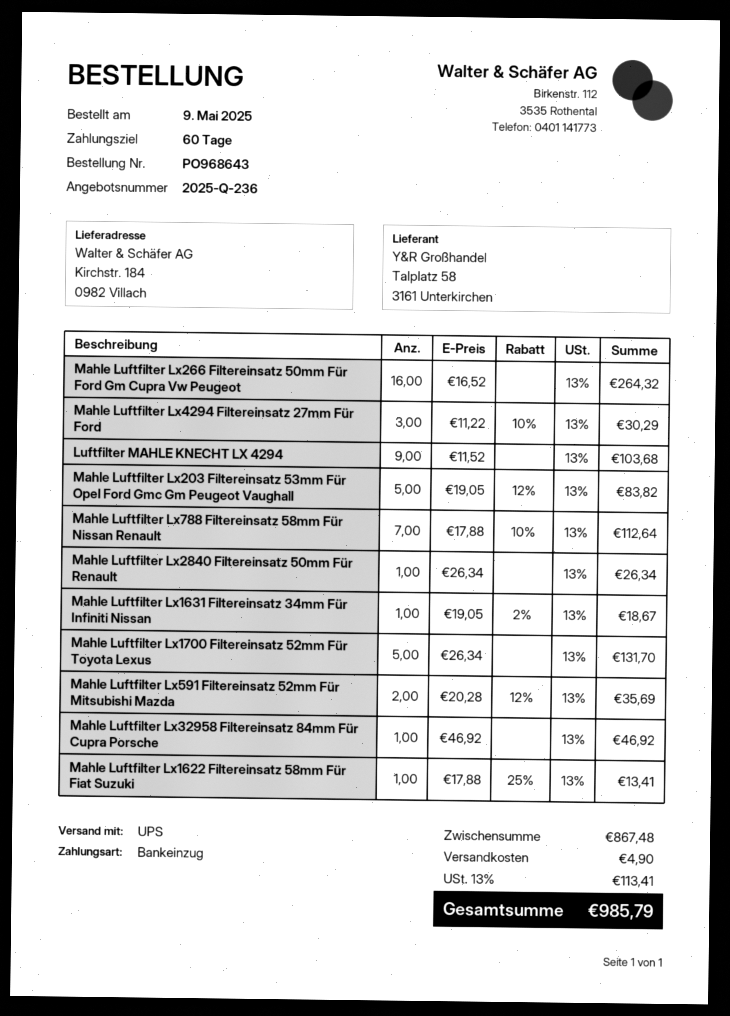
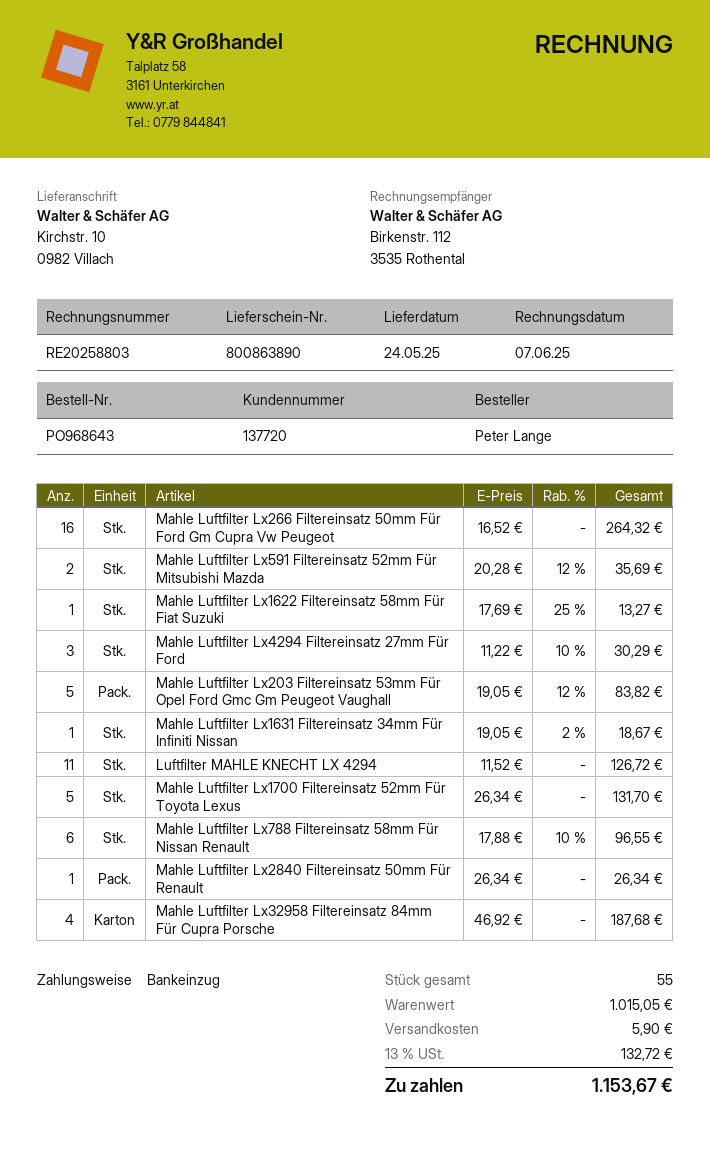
ship to: Kirchstr. 184, 0982 Villach -> Kirchstr. 10, 0982 Villach
Luftfilter MAHLE KNECHT LX 4294: 9 x 11.52 = 103.68 -> 11 x 11.52 = 126.72
Mahle Luftfilter Lx788 Filtereinsatz 58mm Für Nissan Renault: 7 x 17.88 - 10% = 112.64 -> 6 x 17.88 - 10% = 96.55
Mahle Luftfilter Lx32958 Filtereinsatz 84mm Für Cupra Porsche: 1 x 46.92 = 46.92 -> 4 x 46.92 = 187.68
Mahle Luftfilter Lx1622 Filtereinsatz 58mm Für Fiat Suzuki: 1 x 17.88 - 25% = 13.41 -> 1 x 17.69 - 25% = 13.27
subtotal: 867.48 -> 1015.05
shipping: 4.90 -> 5.90
tax: 13% = 113.41 -> 13% = 132.72
total: 985.79 -> 1153.67

